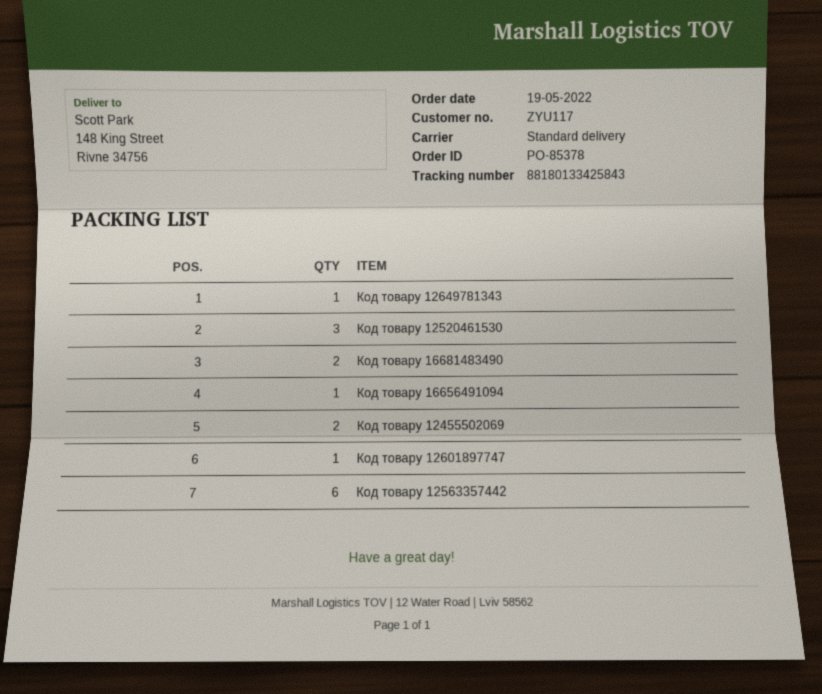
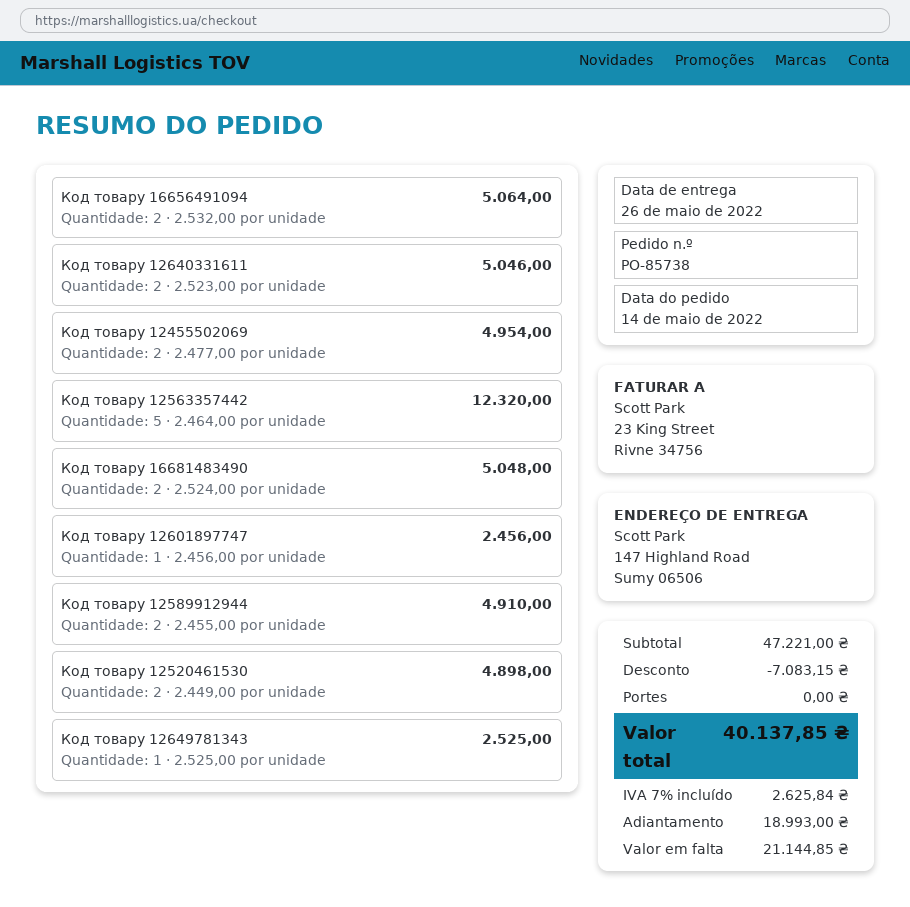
order number: PO-85378 -> PO-85738
order date: 2022-05-19 -> 2022-05-14
ship to: 148 King Street, Rivne 34756 -> 147 Highland Road, Sumy 06506
Код товару 12520461530: 3 -> 2
Код товару 16656491094: 1 -> 2
Код товару 12563357442: 6 -> 5
Код товару 12640331611: none -> 2
Код товару 12589912944: none -> 2

